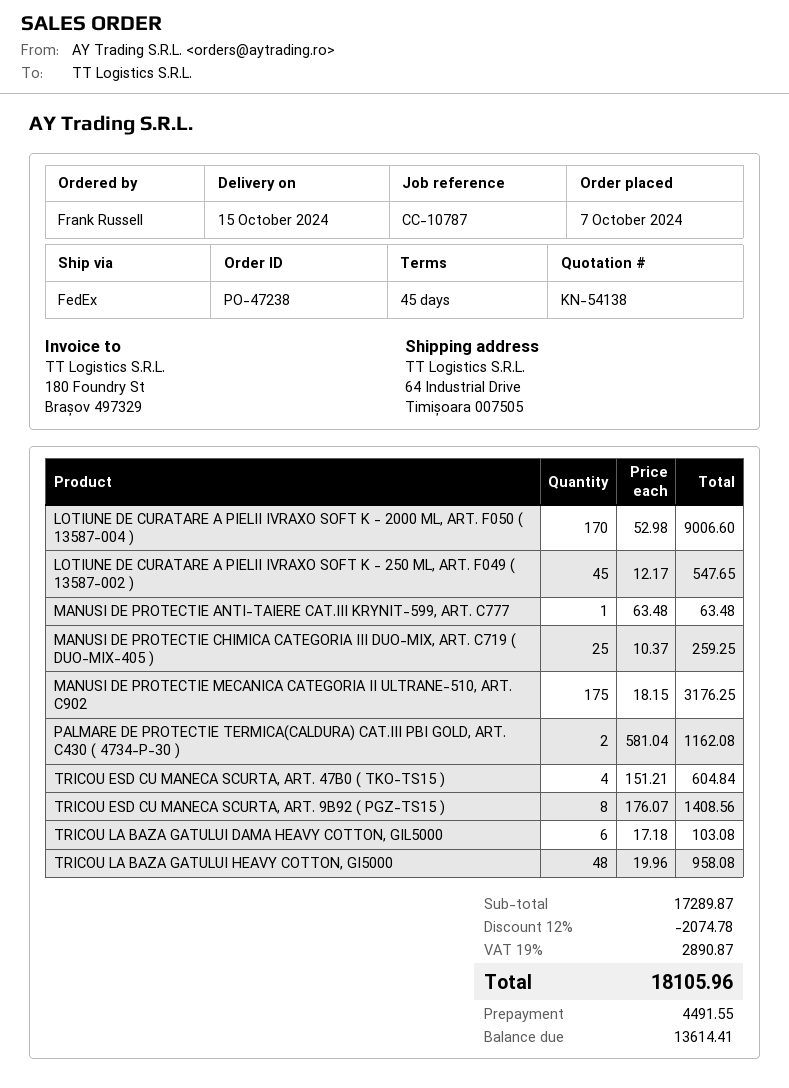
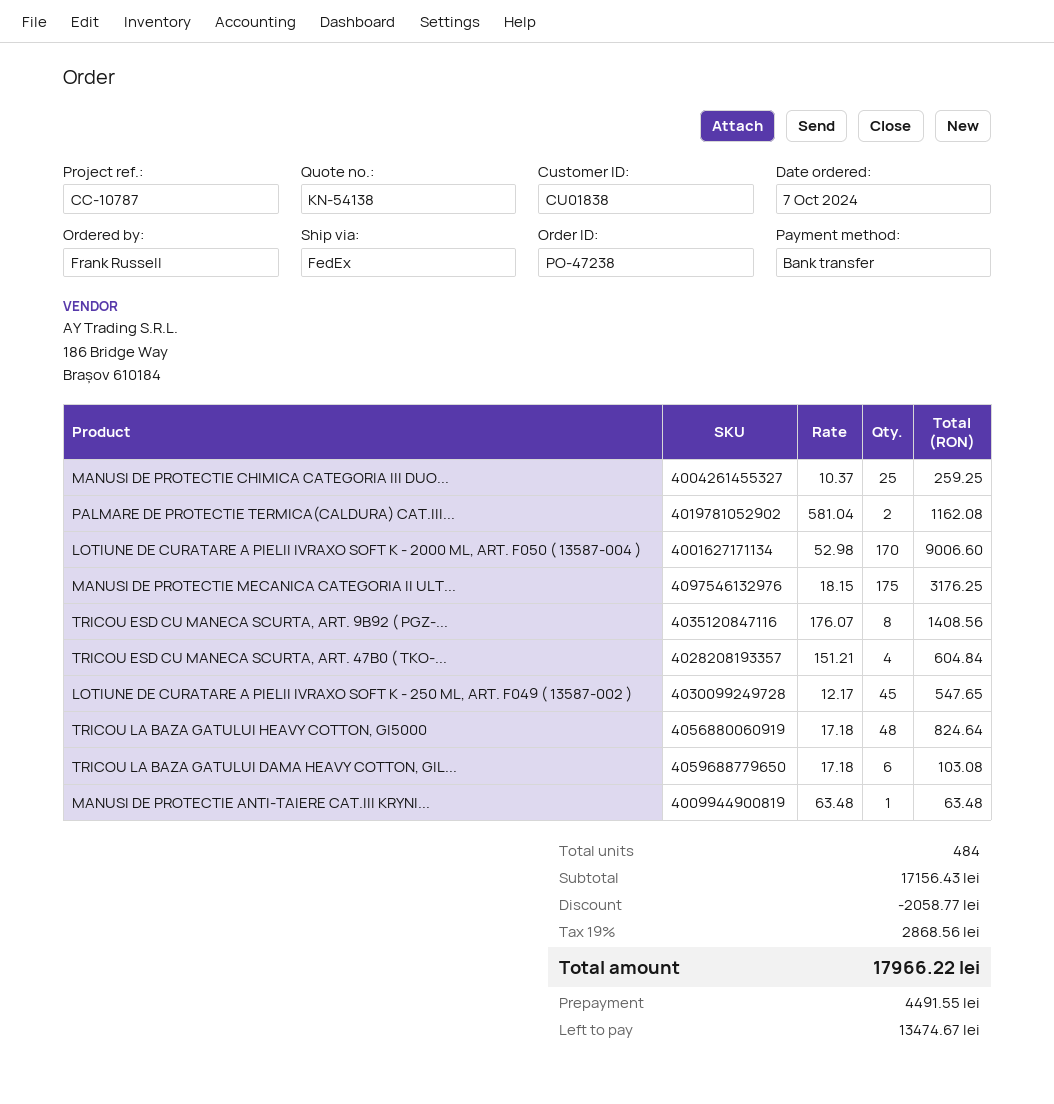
TRICOU LA BAZA GATULUI HEAVY COTTON, GI5000: 48 x 19.96 = 958.08 -> 48 x 17.18 = 824.64
subtotal: 17289.87 -> 17156.43
discount: 2074.78 -> 2058.77
tax: 19% = 2890.87 -> 19% = 2868.56
total: 18105.96 -> 17966.22
balance: 13614.41 -> 13474.67

